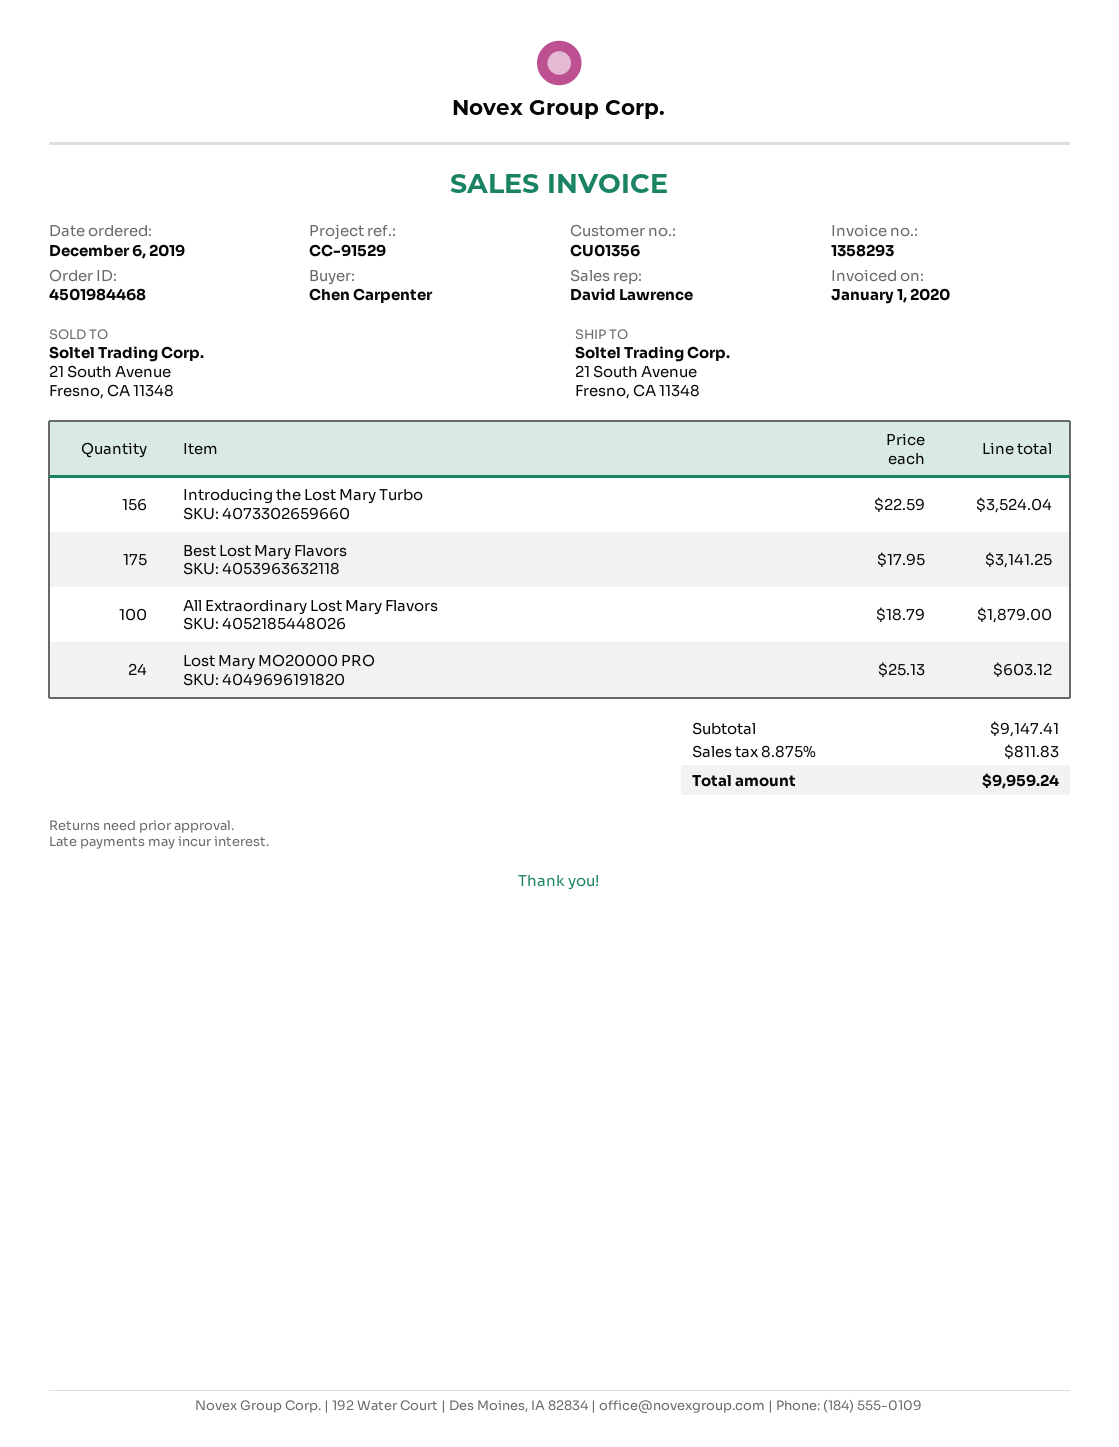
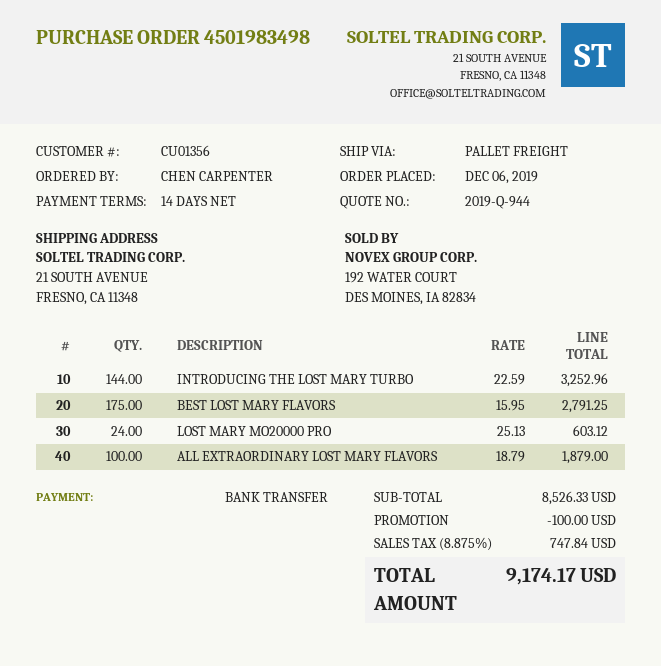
order number: 4501984468 -> 4501983498
Introducing the Lost Mary Turbo: 156 x 22.59 = 3524.04 -> 144 x 22.59 = 3252.96
Best Lost Mary Flavors: 175 x 17.95 = 3141.25 -> 175 x 15.95 = 2791.25
subtotal: 9147.41 -> 8526.33
discount: none -> 100.00
tax: 8.875% = 811.83 -> 8.875% = 747.84
total: 9959.24 -> 9174.17

